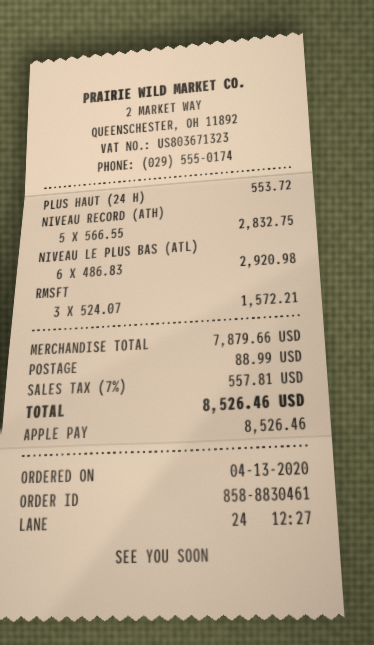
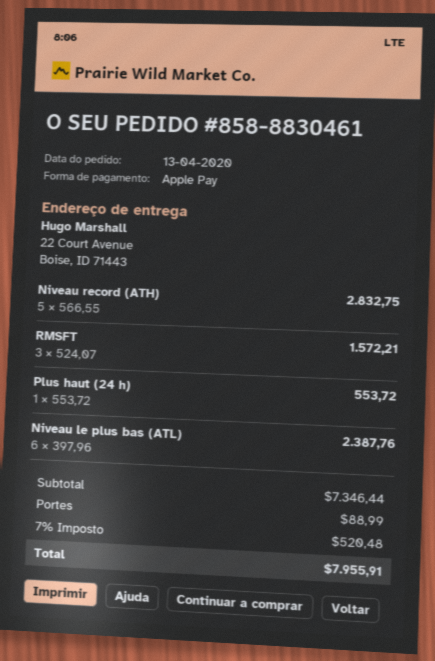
NIVEAU LE PLUS BAS (ATL): 6 x 486.83 = 2920.98 -> 6 x 397.96 = 2387.76
subtotal: 7879.66 -> 7346.44
tax: 7% = 557.81 -> 7% = 520.48
total: 8526.46 -> 7955.91

